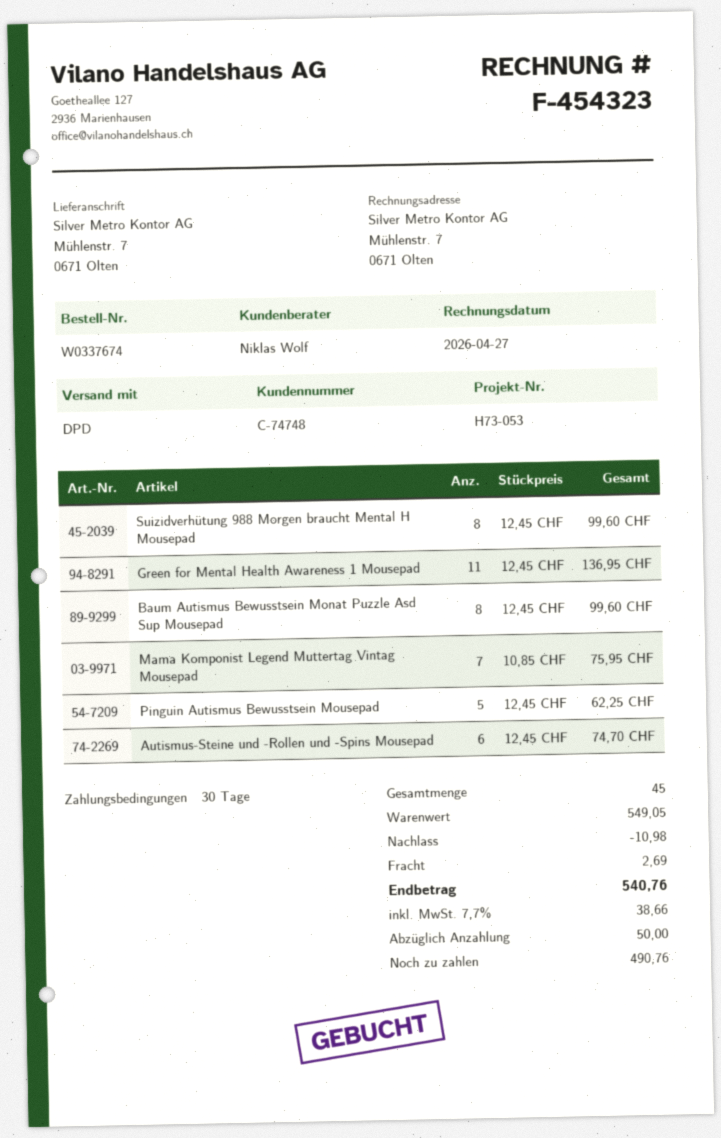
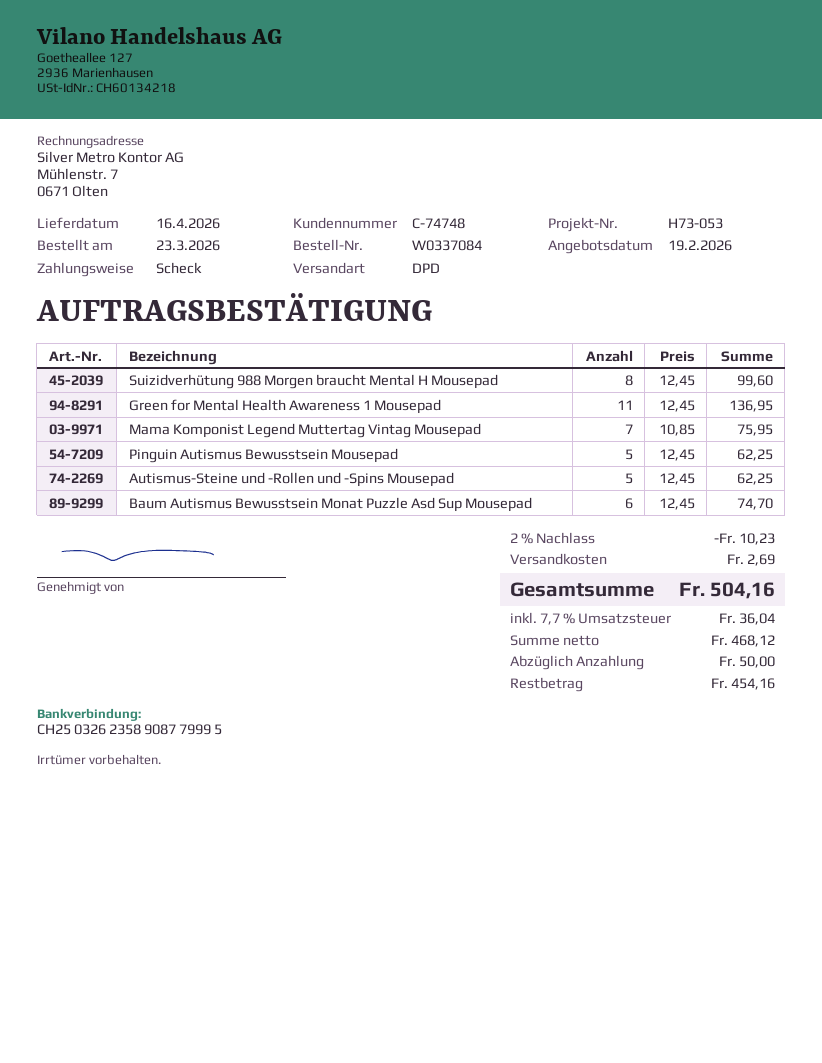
order number: W0337674 -> W0337084
Baum Autismus Bewusstsein Monat Puzzle Asd Sup Mousepad: 8 x 12.45 = 99.60 -> 6 x 12.45 = 74.70
Autismus-Steine und -Rollen und -Spins Mousepad: 6 x 12.45 = 74.70 -> 5 x 12.45 = 62.25
discount: 10.98 -> 10.23
tax: 7.7% = 38.66 -> 7.7% = 36.04
total: 540.76 -> 504.16
balance: 490.76 -> 454.16

